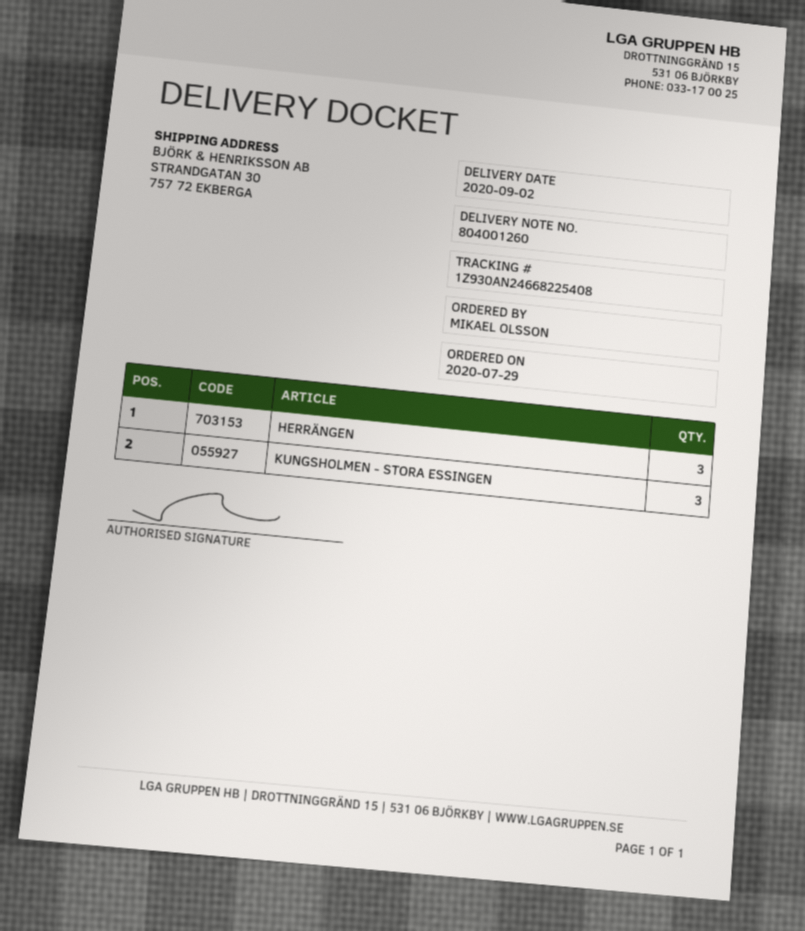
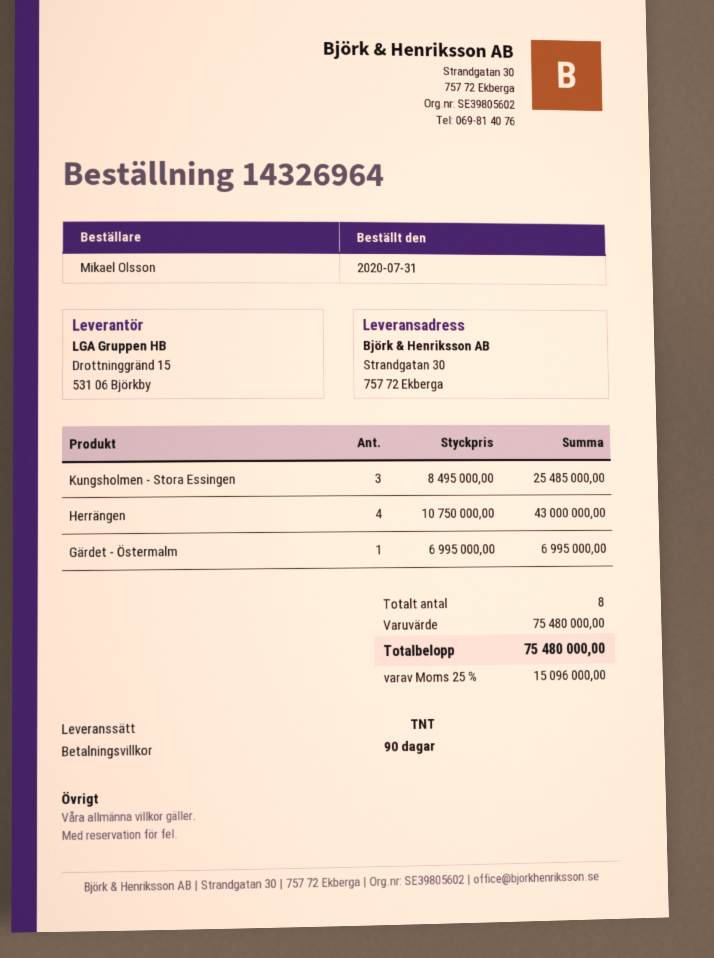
order date: 2020-07-29 -> 2020-07-31
HERRÄNGEN: 3 -> 4
Gärdet - Östermalm: none -> 1

